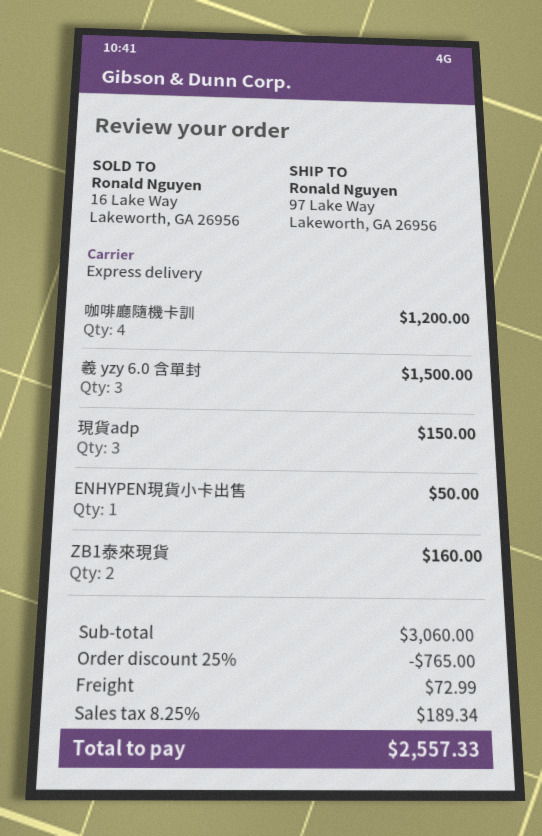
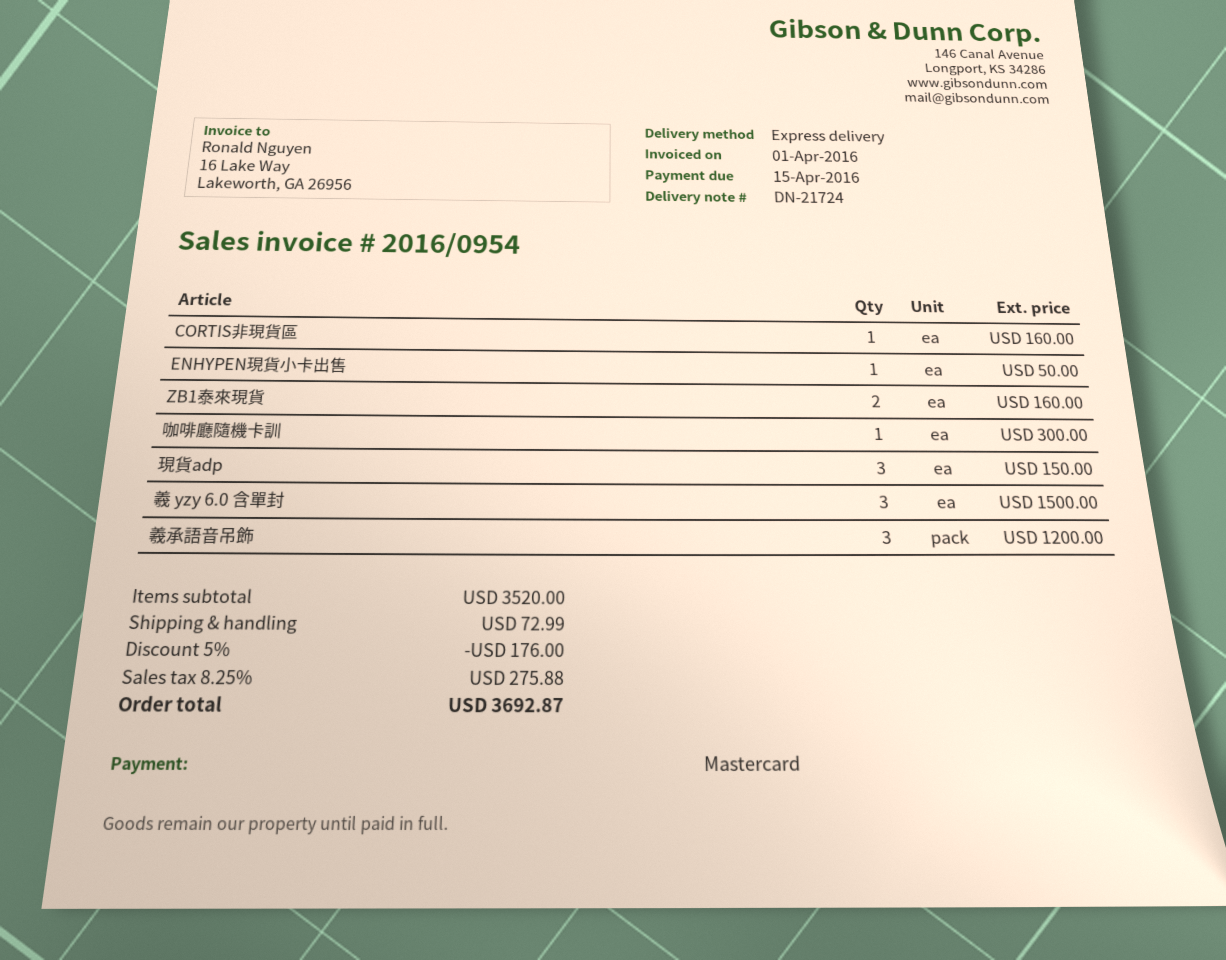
咖啡廳隨機卡訓: 4 for 1200.00 -> 1 for 300.00
CORTIS非現貨區: none -> 1 for 160.00
羲承語音吊飾: none -> 3 for 1200.00
subtotal: 3060.00 -> 3520.00
discount: 25% = 765.00 -> 5% = 176.00
tax: 8.25% = 189.34 -> 8.25% = 275.88
total: 2557.33 -> 3692.87

